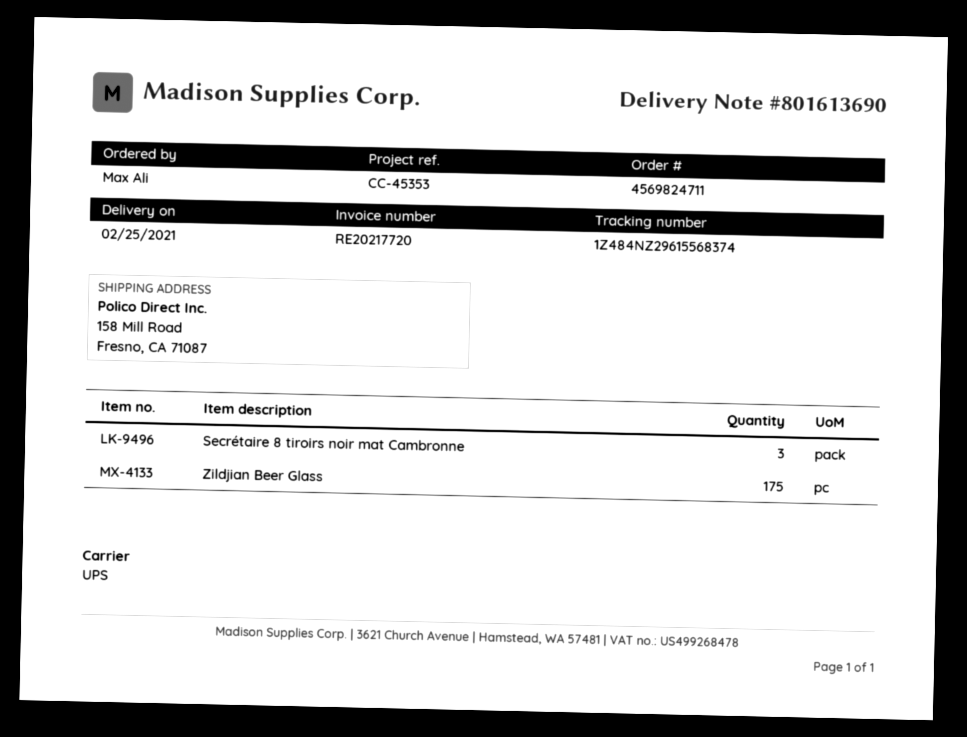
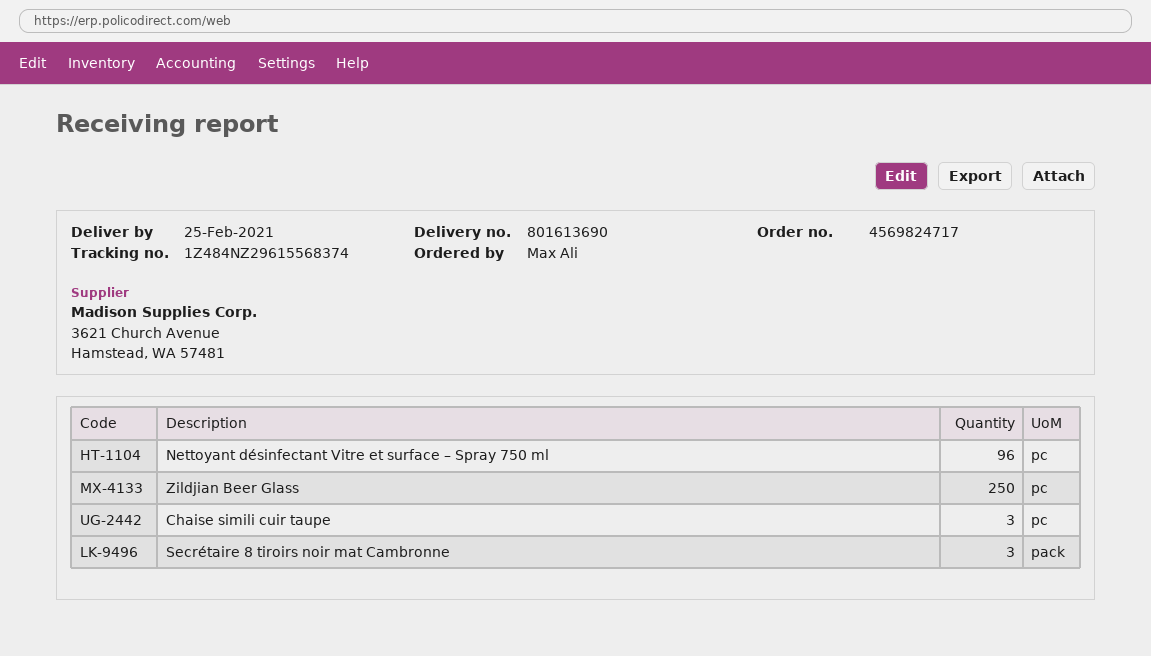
order number: 4569824711 -> 4569824717
Zildjian Beer Glass: 175 -> 250
Nettoyant désinfectant Vitre et surface – Spray 750 ml: none -> 96
Chaise simili cuir taupe: none -> 3

